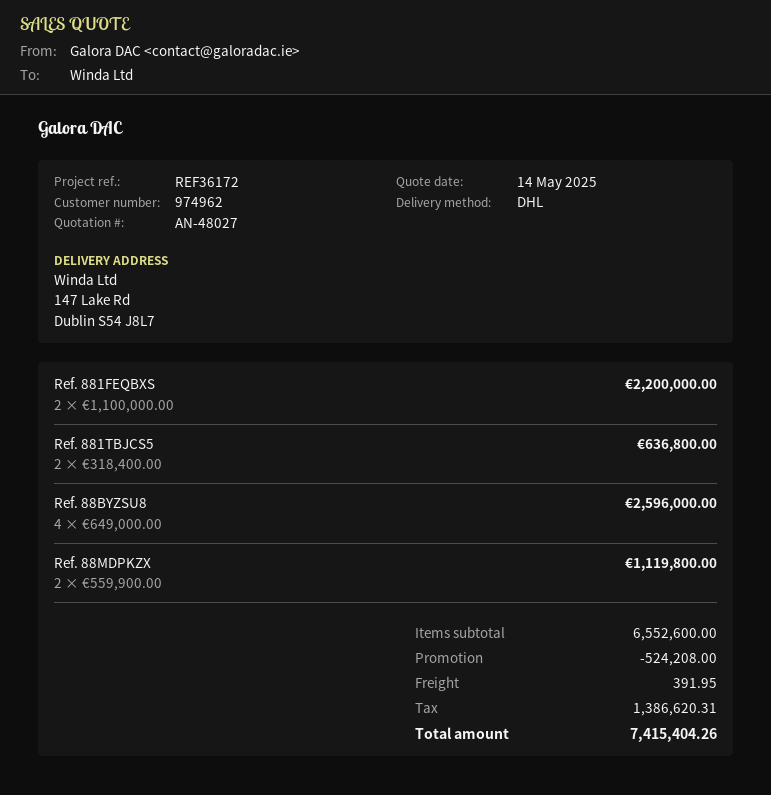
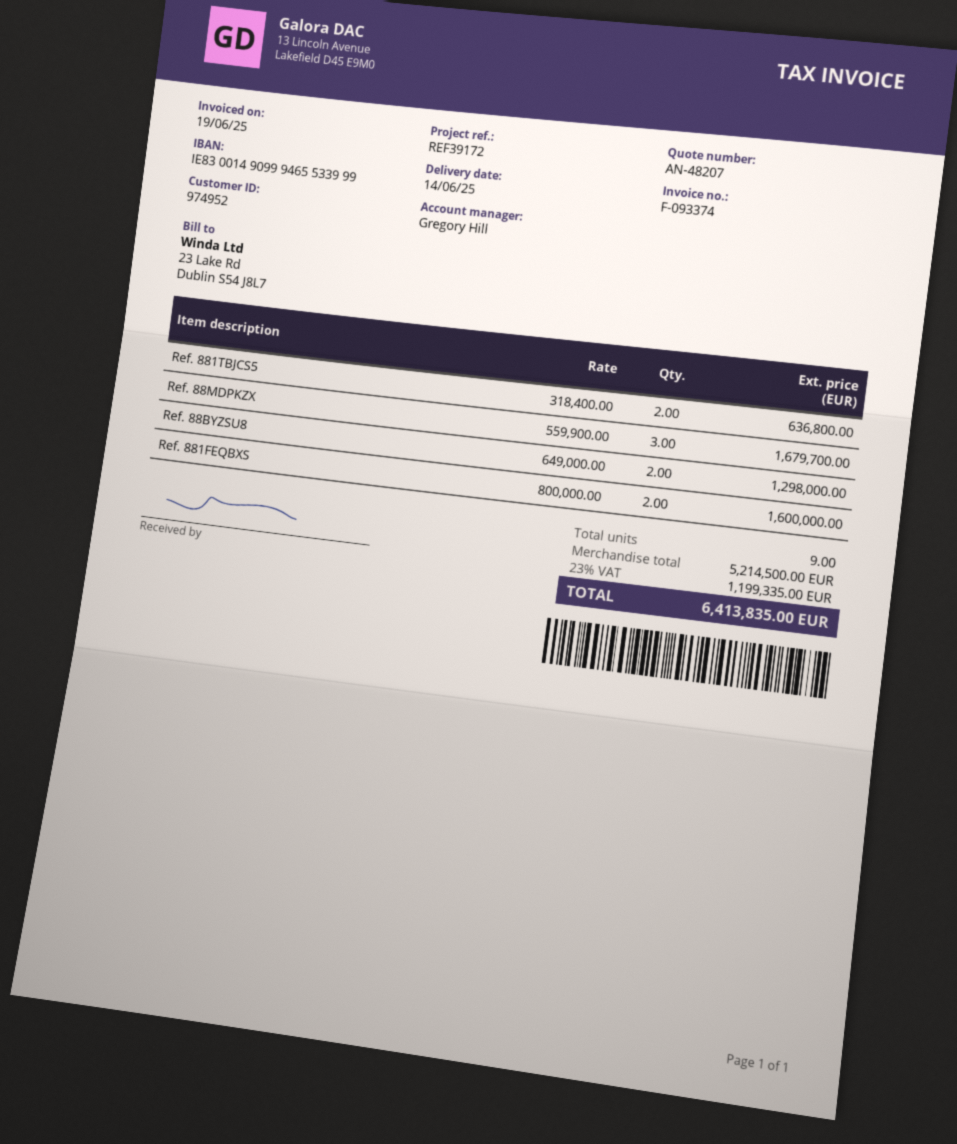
quote number: AN-48027 -> AN-48207
customer number: 974962 -> 974952
reference: REF36172 -> REF39172
Ref. 881FEQBXS: 2 x 1100000.00 = 2200000.00 -> 2 x 800000.00 = 1600000.00
Ref. 88BYZSU8: 4 x 649000.00 = 2596000.00 -> 2 x 649000.00 = 1298000.00
Ref. 88MDPKZX: 2 x 559900.00 = 1119800.00 -> 3 x 559900.00 = 1679700.00
subtotal: 6552600.00 -> 5214500.00
discount: 524208.00 -> none
shipping: 391.95 -> none
tax: 1386620.31 -> 1199335.00
total: 7415404.26 -> 6413835.00

